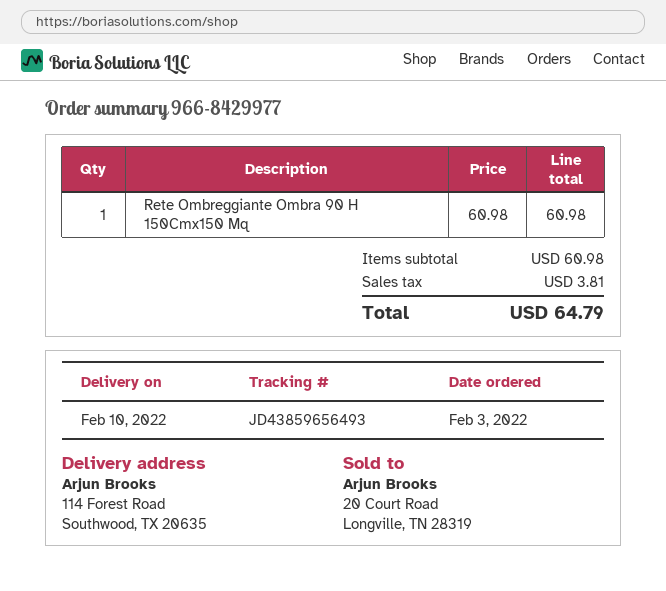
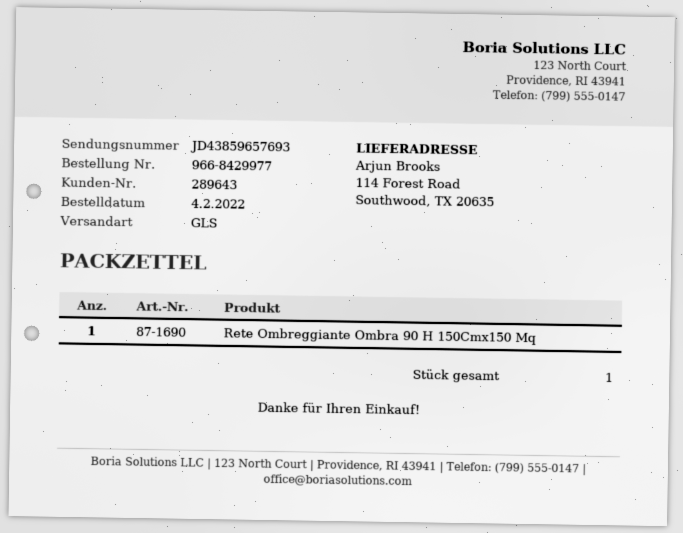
order date: 2022-02-03 -> 2022-02-04
tracking number: JD43859656493 -> JD43859657693

